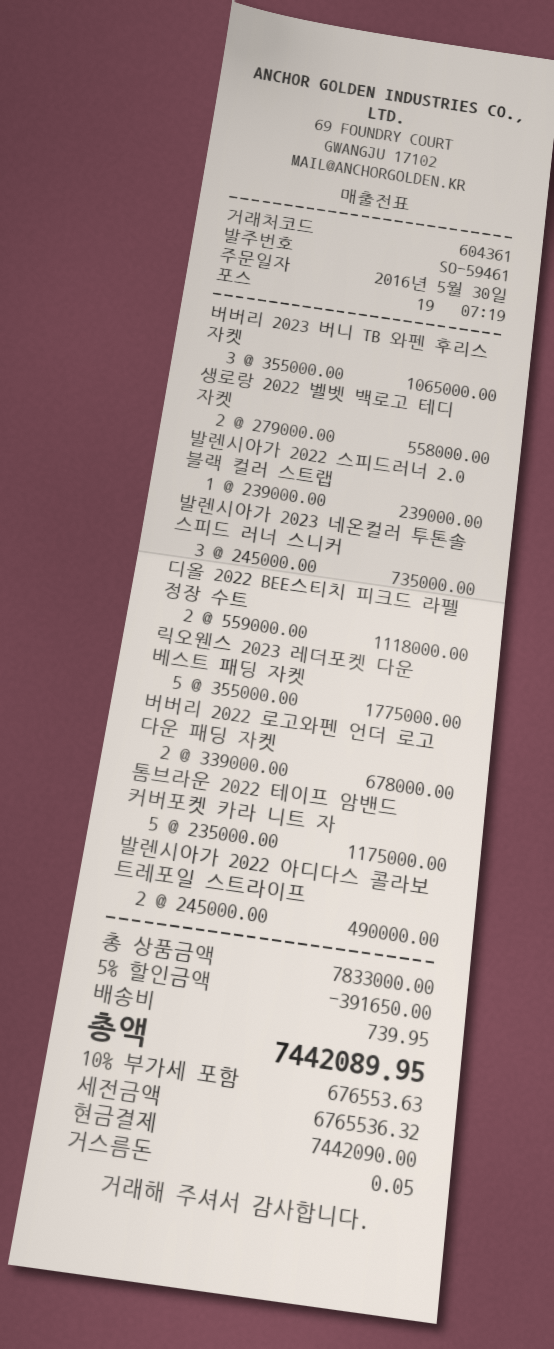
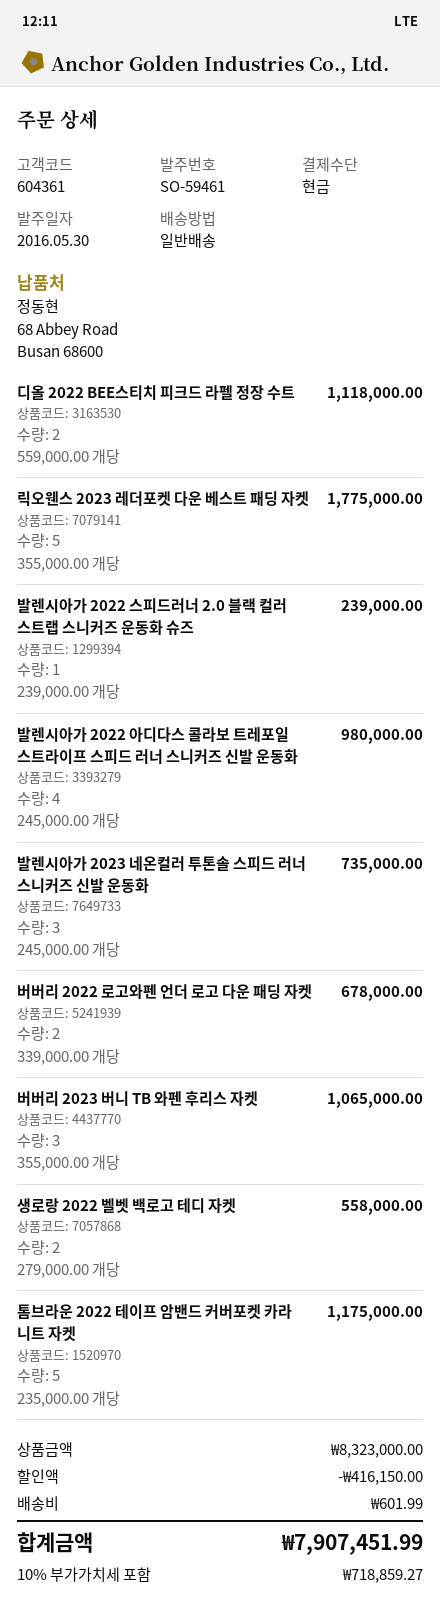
발렌시아가 2022 아디다스 콜라보 트레포일 스트라이프: 2 x 245000.00 = 490000.00 -> 4 x 245000.00 = 980000.00
subtotal: 7833000.00 -> 8323000.00
discount: 391650.00 -> 416150.00
shipping: 739.95 -> 601.99
tax: 10% = 676553.63 -> 10% = 718859.27
total: 7442089.95 -> 7907451.99

